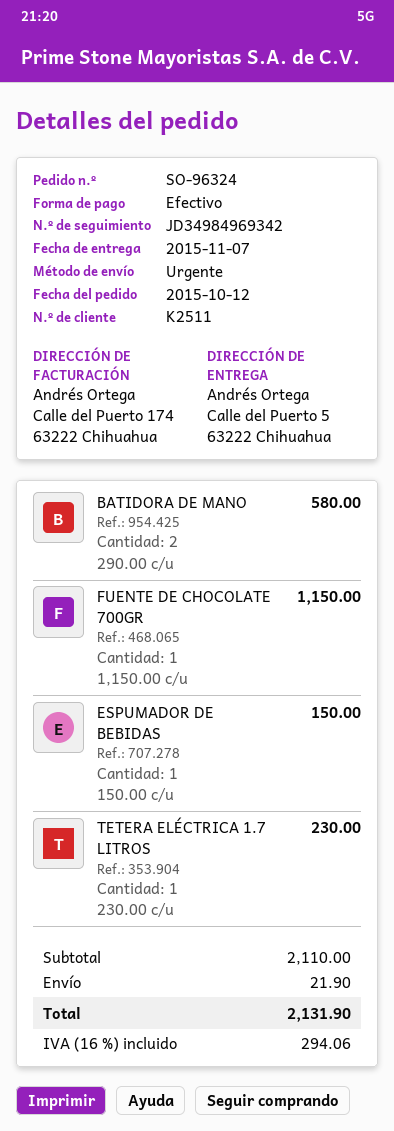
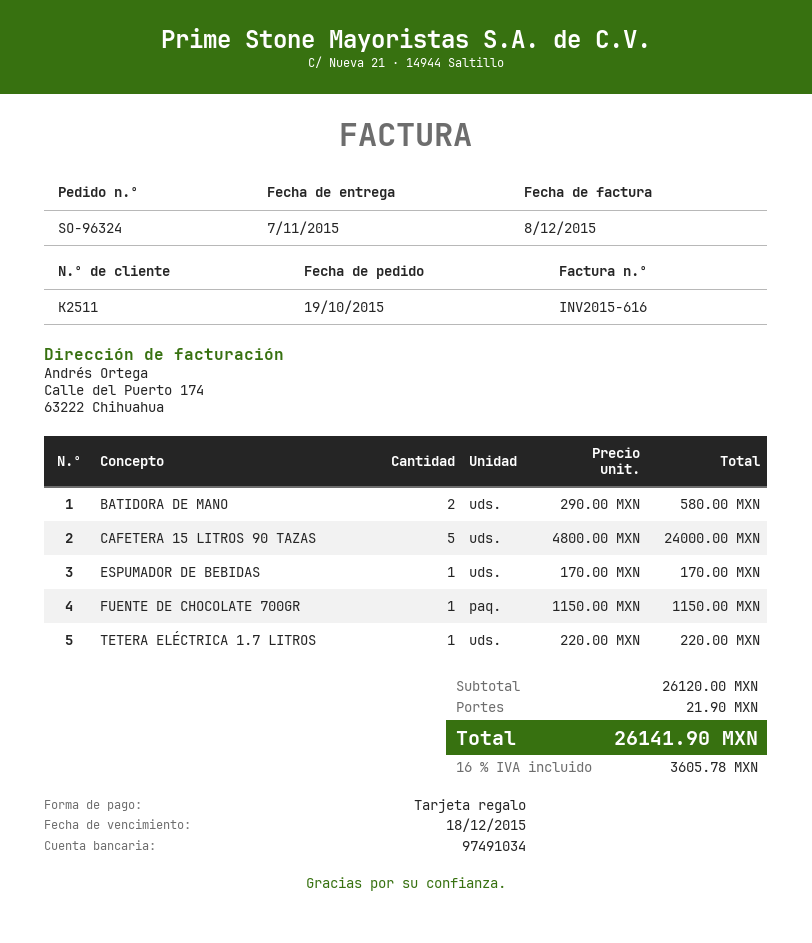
order date: 2015-10-12 -> 2015-10-19
payment method: cash -> gift card
ESPUMADOR DE BEBIDAS: 1 x 150.00 = 150.00 -> 1 x 170.00 = 170.00
TETERA ELÉCTRICA 1.7 LITROS: 1 x 230.00 = 230.00 -> 1 x 220.00 = 220.00
CAFETERA 15 LITROS 90 TAZAS: none -> 5 x 4800.00 = 24000.00
subtotal: 2110.00 -> 26120.00
tax: 16% = 294.06 -> 16% = 3605.78
total: 2131.90 -> 26141.90

